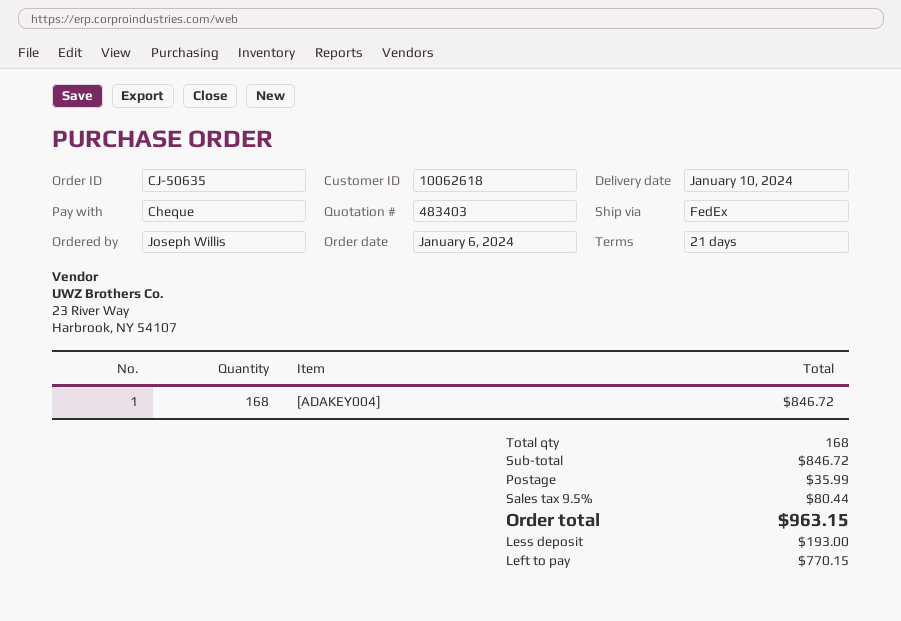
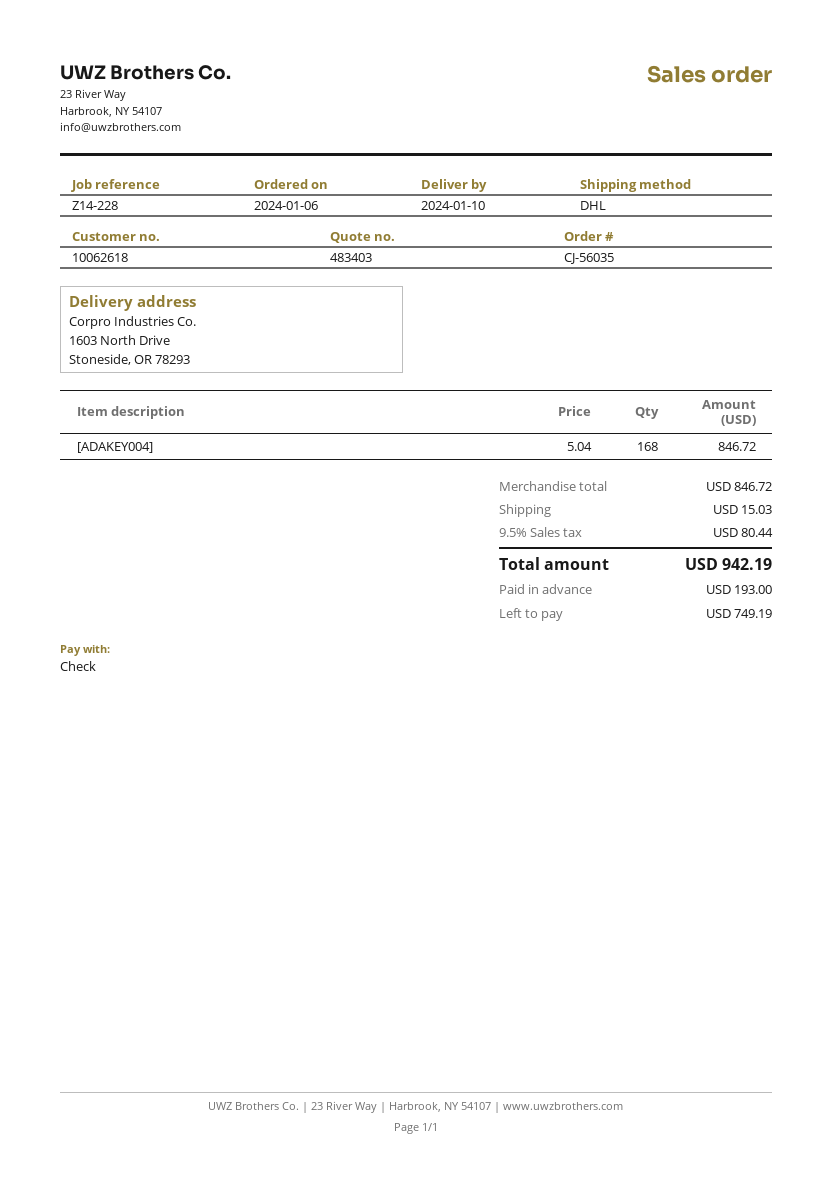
order number: CJ-50635 -> CJ-56035
shipping method: FedEx -> DHL
shipping: 35.99 -> 15.03
total: 963.15 -> 942.19
balance: 770.15 -> 749.19

